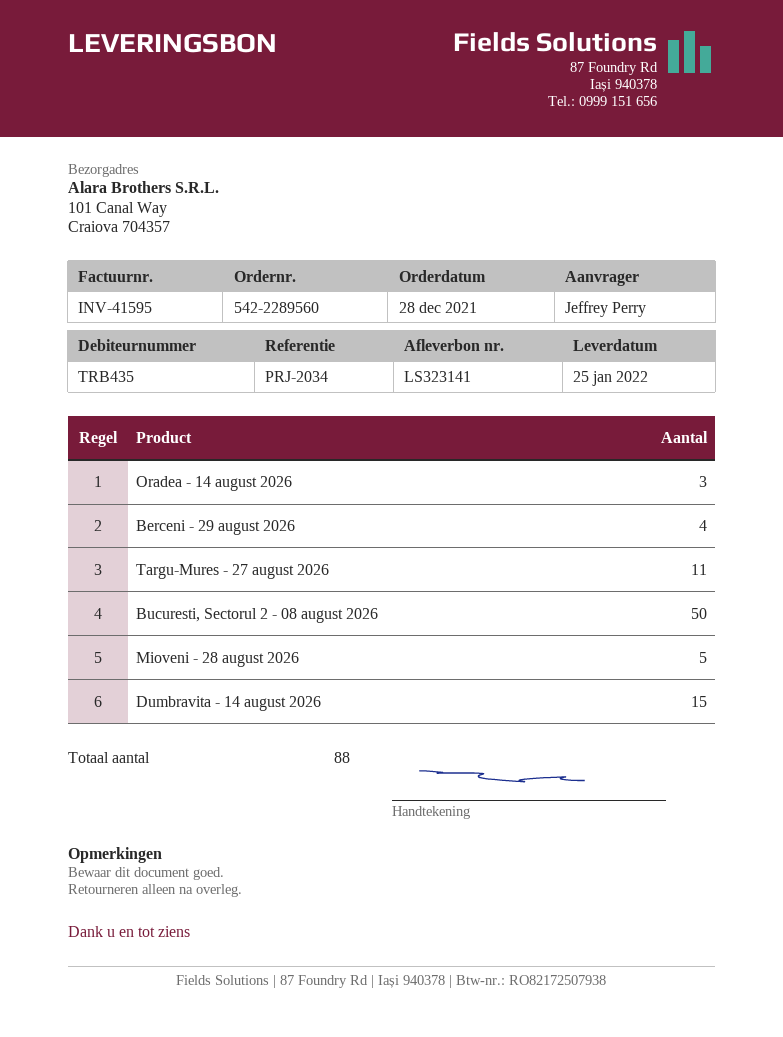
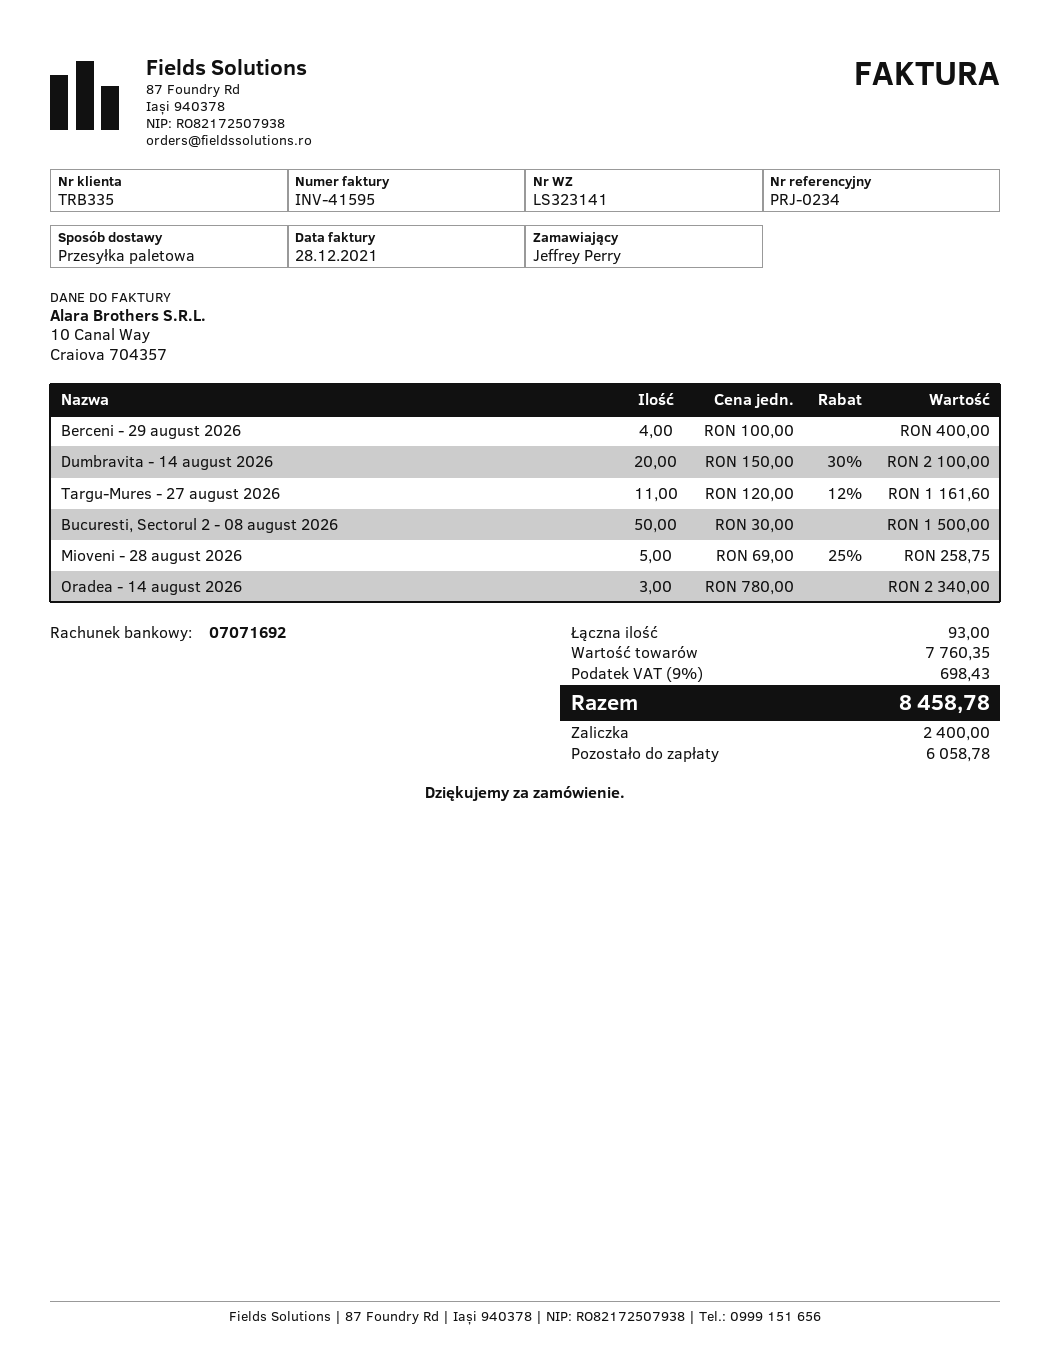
customer number: TRB435 -> TRB335
reference: PRJ-2034 -> PRJ-0234
Dumbravita - 14 august 2026: 15 -> 20
total quantity: 88 -> 93

